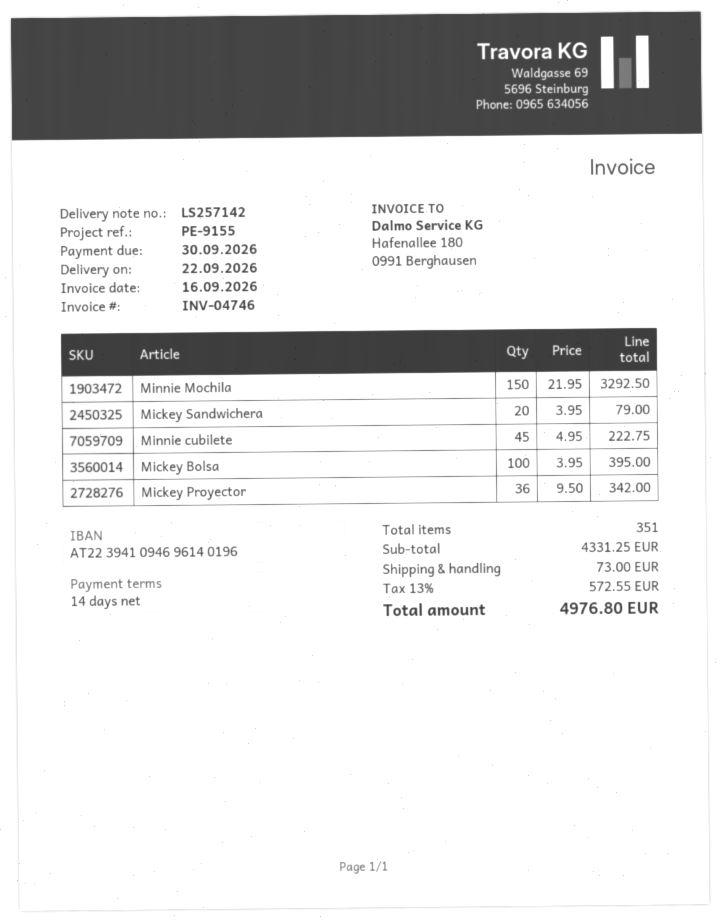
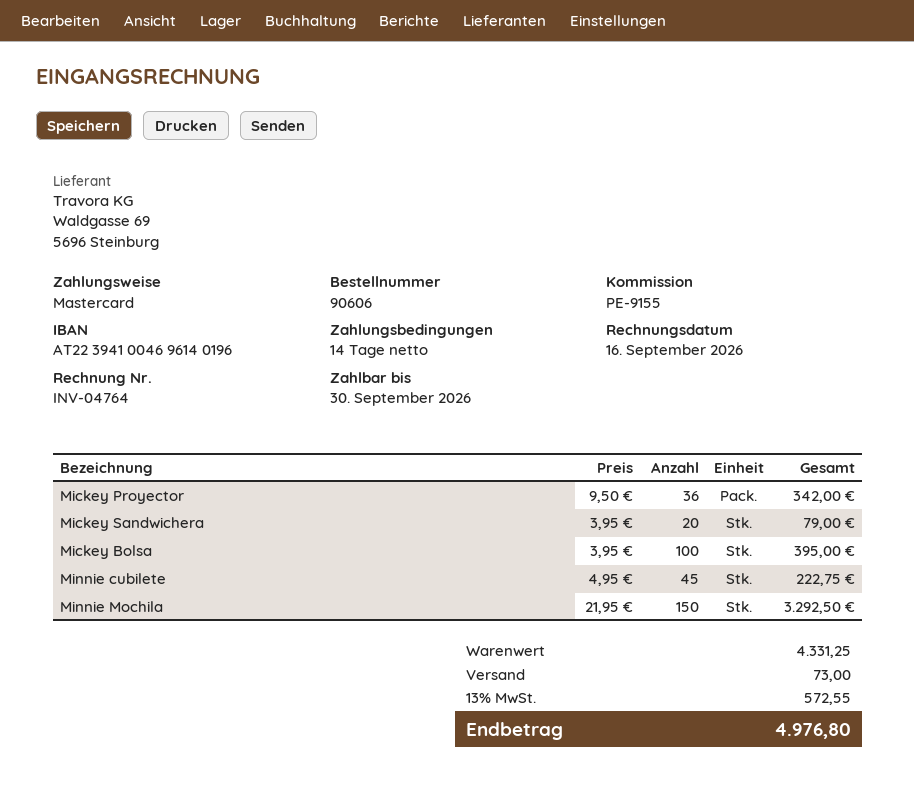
invoice number: INV-04746 -> INV-04764
bank account: AT223941094696140196 -> AT223941004696140196

